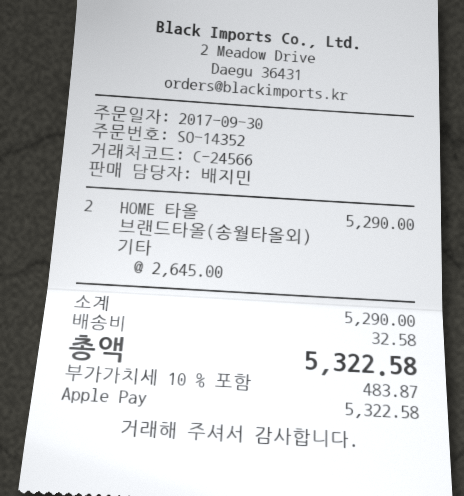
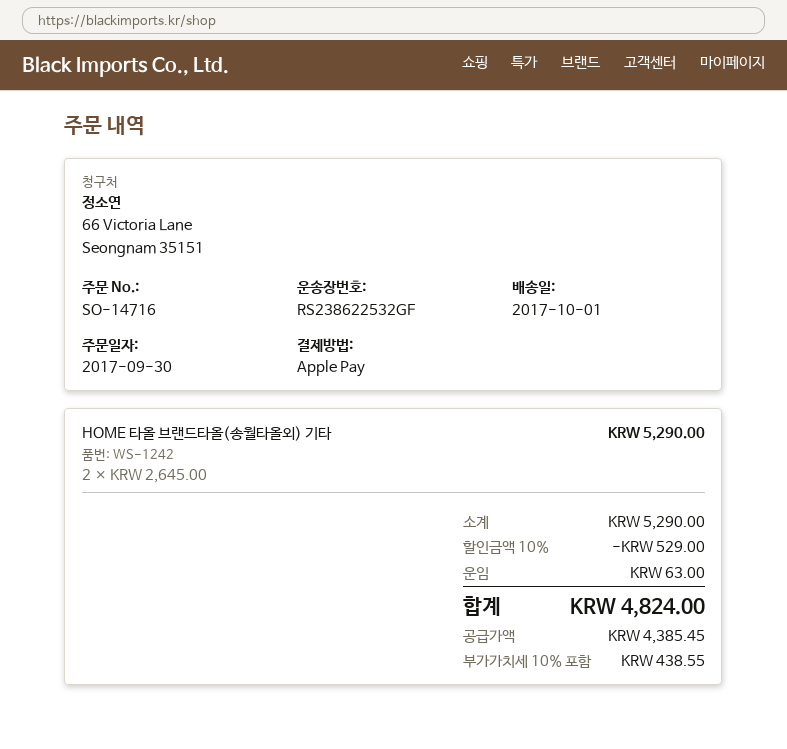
order number: SO-14352 -> SO-14716
discount: none -> 10% = 529.00
shipping: 32.58 -> 63.00
tax: 10% = 483.87 -> 10% = 438.55
total: 5322.58 -> 4824.00

